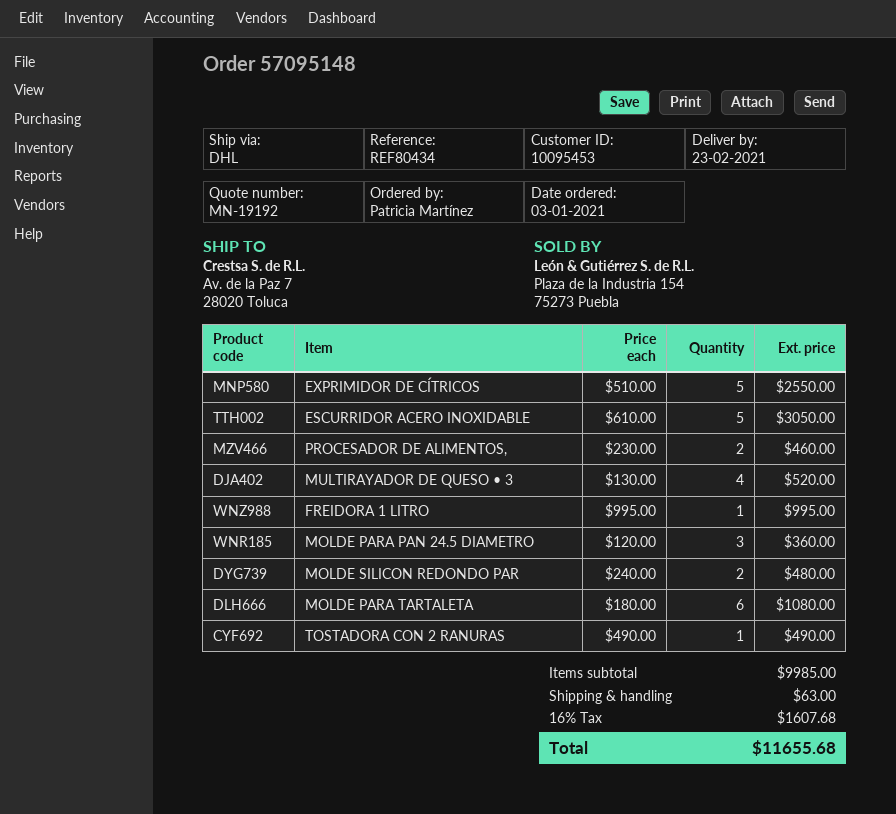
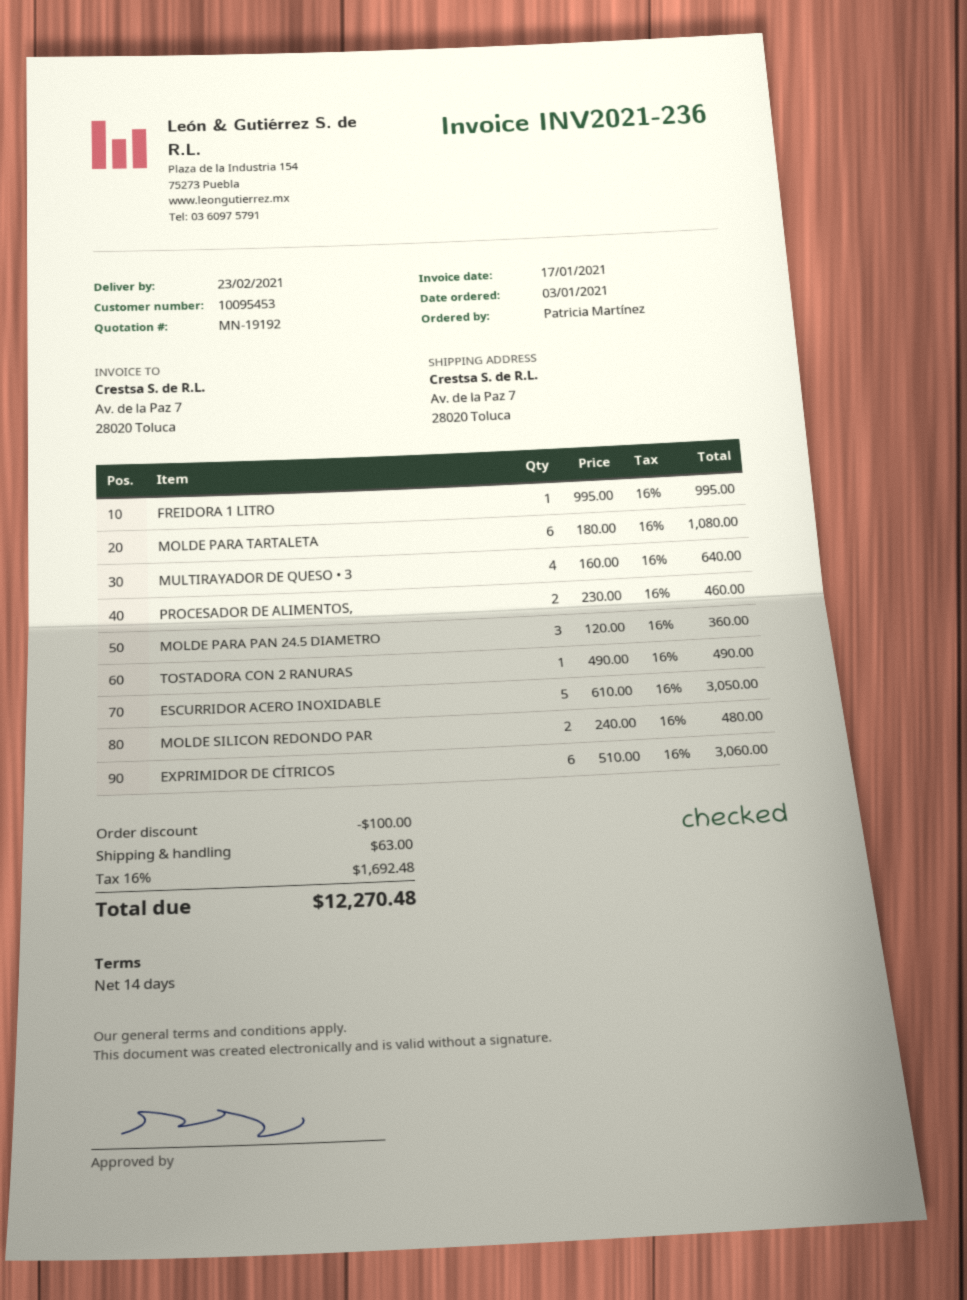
EXPRIMIDOR DE CÍTRICOS: 5 x 510.00 = 2550.00 -> 6 x 510.00 = 3060.00
MULTIRAYADOR DE QUESO • 3: 4 x 130.00 = 520.00 -> 4 x 160.00 = 640.00
discount: none -> 100.00
tax: 16% = 1607.68 -> 16% = 1692.48
total: 11655.68 -> 12270.48

